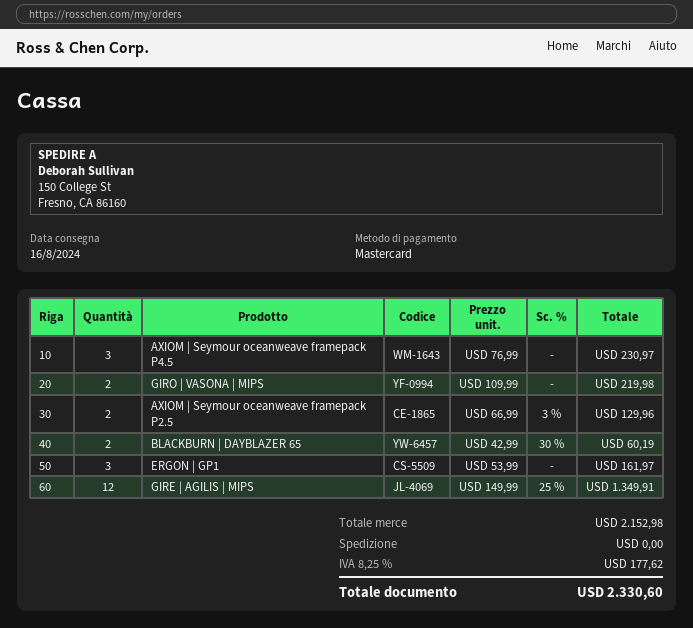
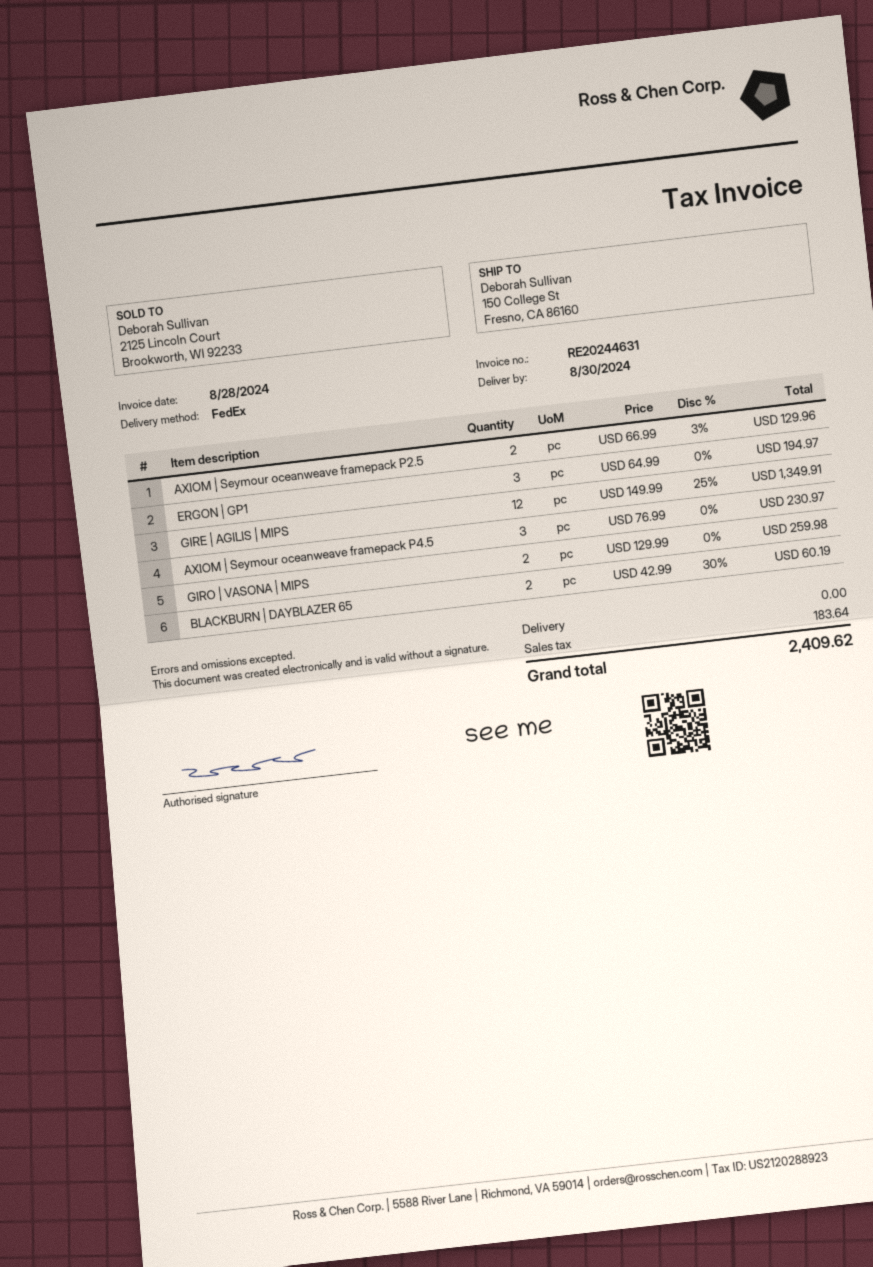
delivery date: 2024-08-16 -> 2024-08-30
GIRO | VASONA | MIPS: 2 x 109.99 = 219.98 -> 2 x 129.99 = 259.98
ERGON | GP1: 3 x 53.99 = 161.97 -> 3 x 64.99 = 194.97
tax: 177.62 -> 183.64
total: 2330.60 -> 2409.62

